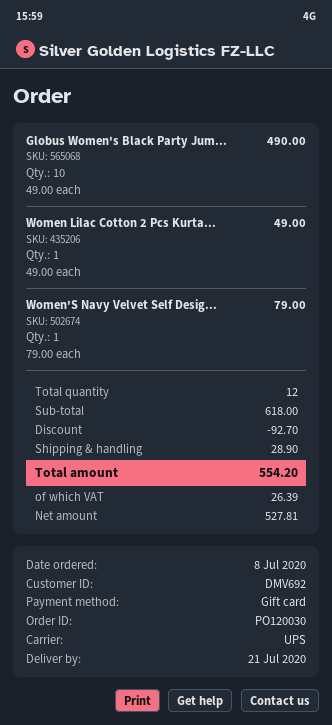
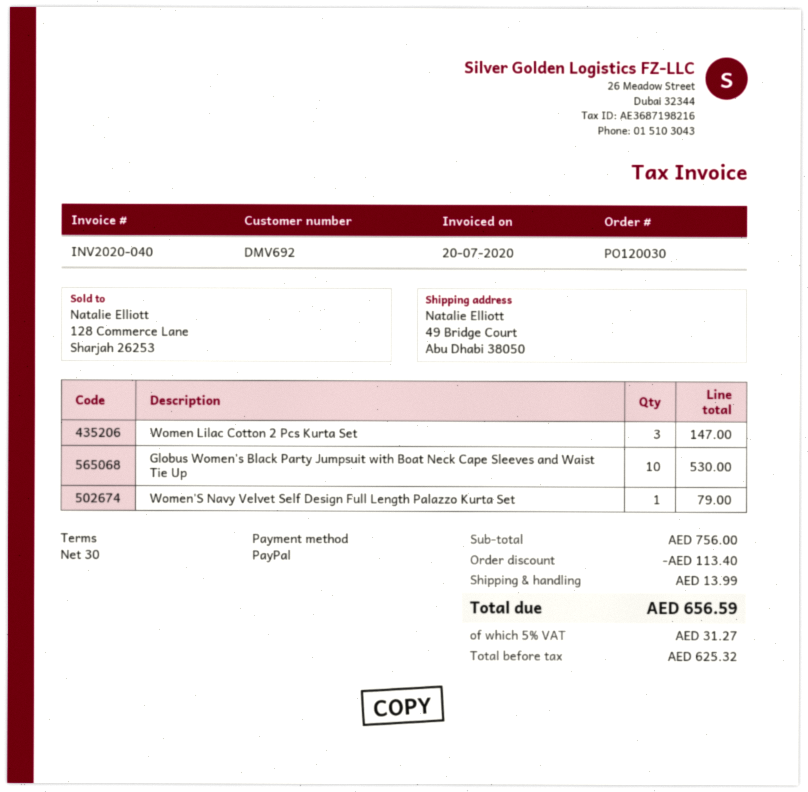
payment method: gift card -> PayPal
Globus Women's Black Party Jum...: 10 for 490.00 -> 10 for 530.00
Women Lilac Cotton 2 Pcs Kurta...: 1 for 49.00 -> 3 for 147.00
subtotal: 618.00 -> 756.00
discount: 92.70 -> 113.40
shipping: 28.90 -> 13.99
net: 527.81 -> 625.32
tax: 26.39 -> 31.27
total: 554.20 -> 656.59

